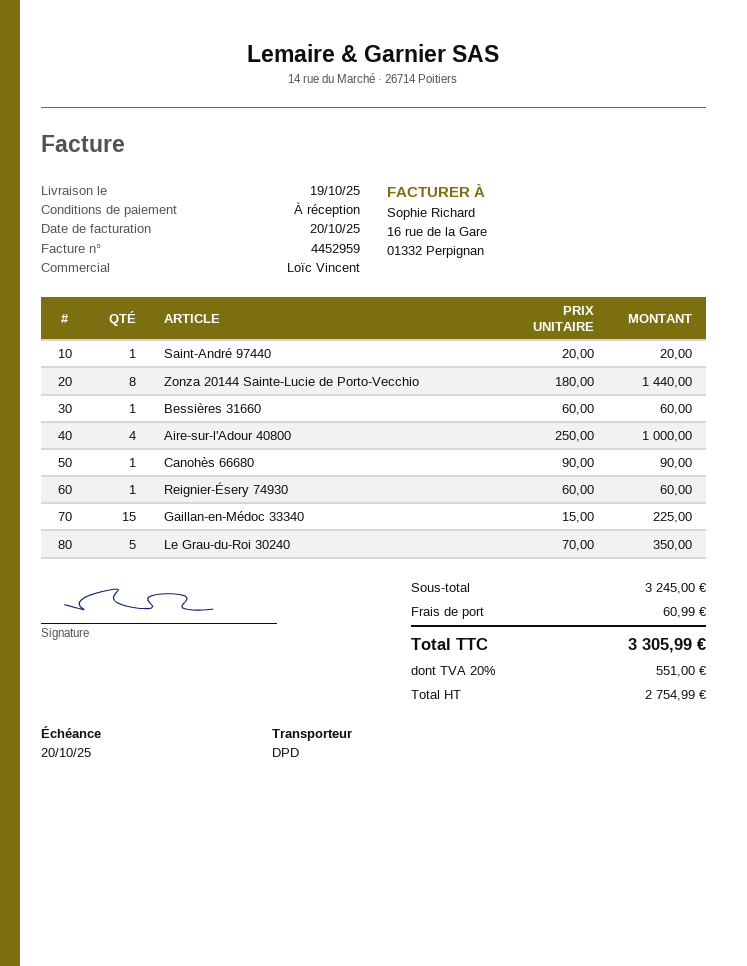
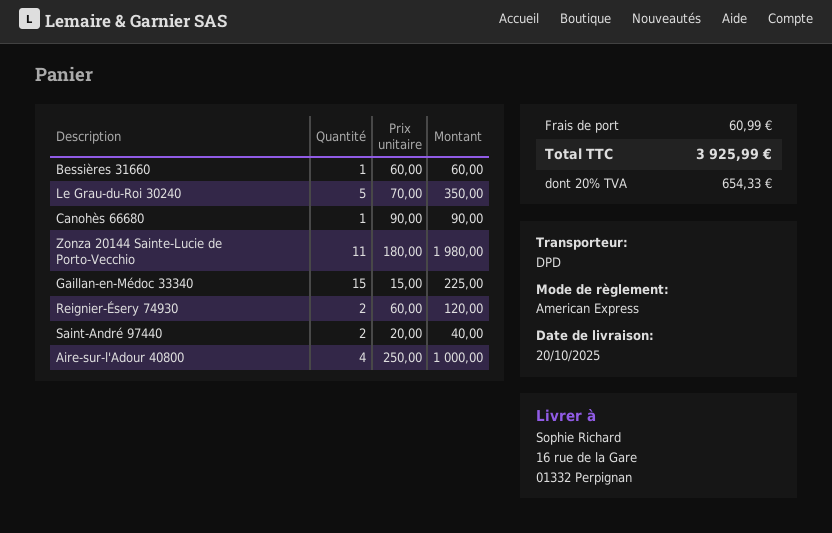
delivery date: 2025-10-19 -> 2025-10-20
Saint-André 97440: 1 x 20.00 = 20.00 -> 2 x 20.00 = 40.00
Zonza 20144 Sainte-Lucie de Porto-Vecchio: 8 x 180.00 = 1440.00 -> 11 x 180.00 = 1980.00
Reignier-Ésery 74930: 1 x 60.00 = 60.00 -> 2 x 60.00 = 120.00
tax: 20% = 551.00 -> 20% = 654.33
total: 3305.99 -> 3925.99

